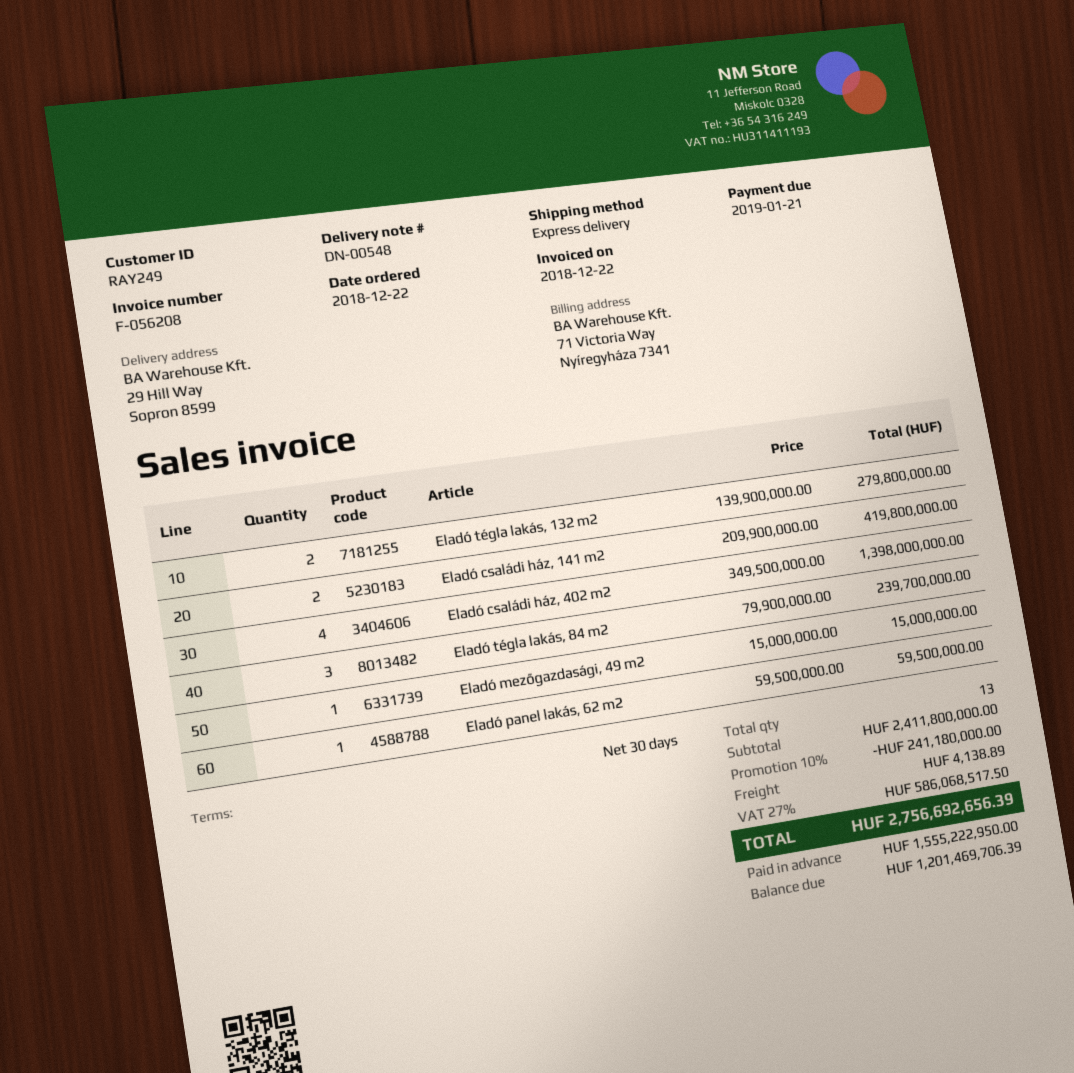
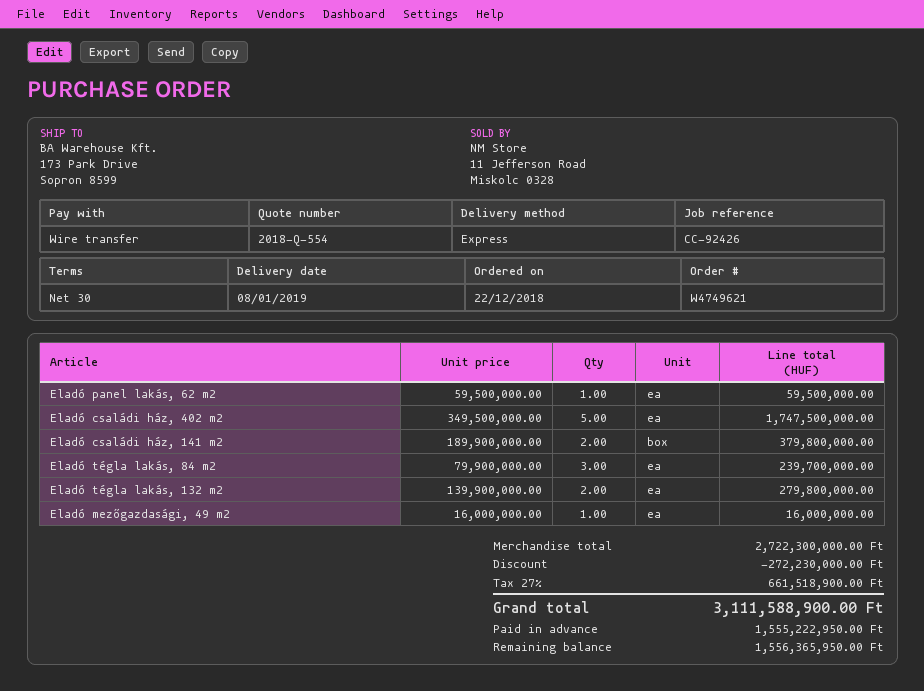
ship to: 29 Hill Way, Sopron 8599 -> 173 Park Drive, Sopron 8599
Eladó családi ház, 141 m2: 2 x 209900000.00 = 419800000.00 -> 2 x 189900000.00 = 379800000.00
Eladó családi ház, 402 m2: 4 x 349500000.00 = 1398000000.00 -> 5 x 349500000.00 = 1747500000.00
Eladó mezőgazdasági, 49 m2: 1 x 15000000.00 = 15000000.00 -> 1 x 16000000.00 = 16000000.00
subtotal: 2411800000.00 -> 2722300000.00
discount: 241180000.00 -> 272230000.00
shipping: 4138.89 -> none
tax: 27% = 586068517.50 -> 27% = 661518900.00
total: 2756692656.39 -> 3111588900.00
balance: 1201469706.39 -> 1556365950.00

